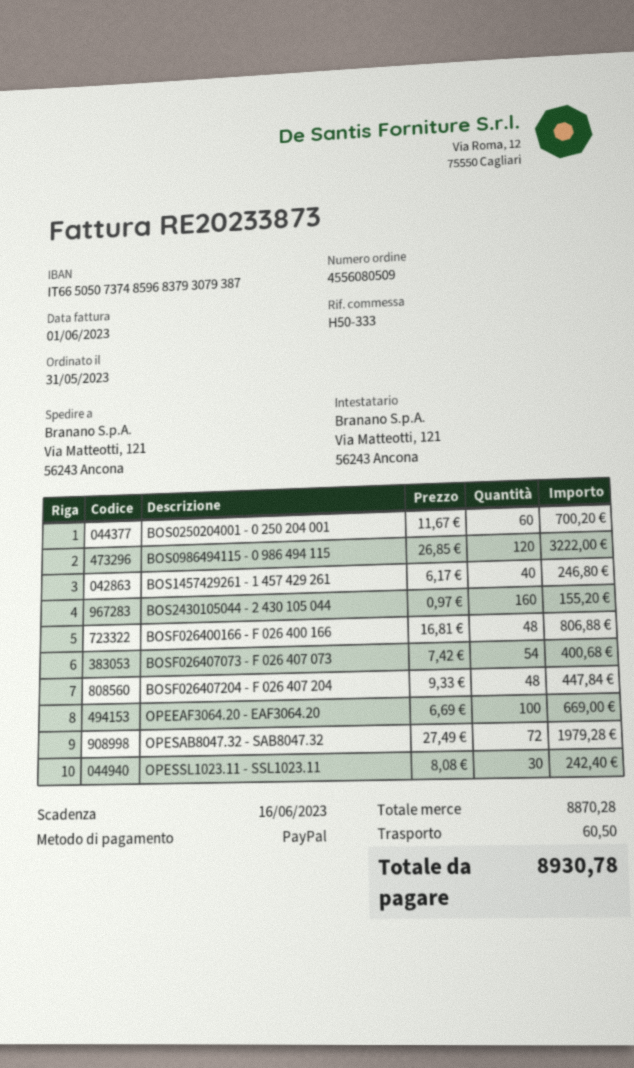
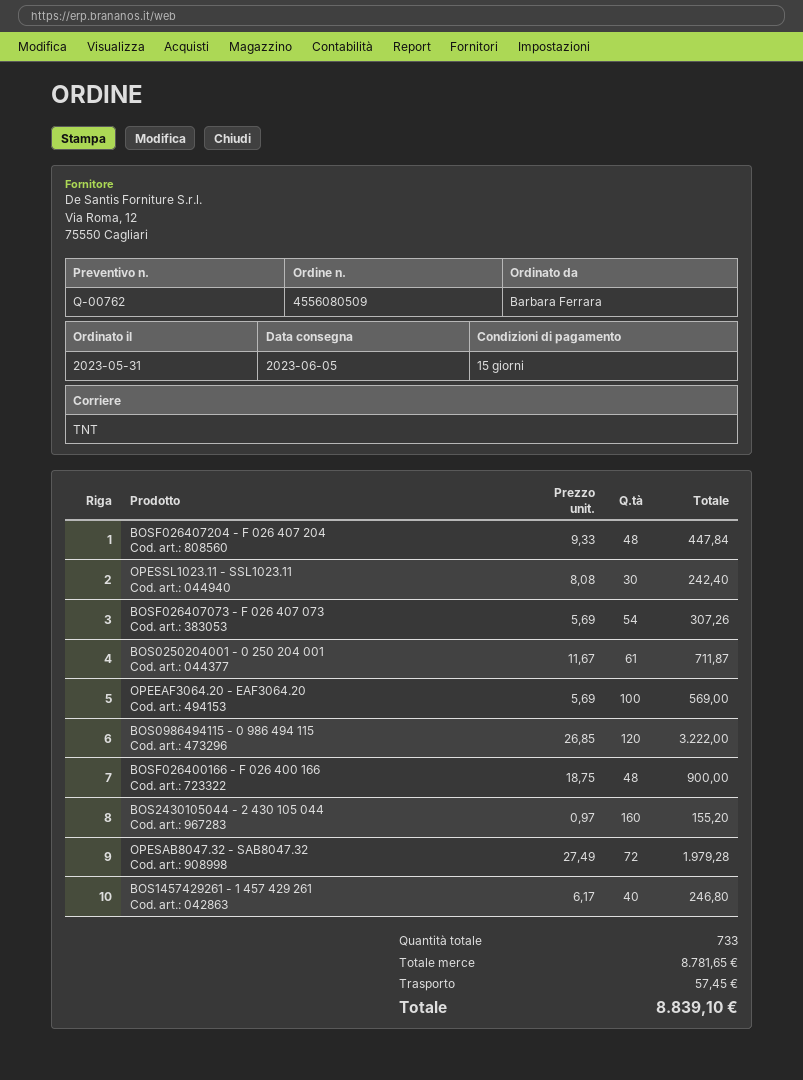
BOS0250204001 - 0 250 204 001: 60 x 11.67 = 700.20 -> 61 x 11.67 = 711.87
BOSF026400166 - F 026 400 166: 48 x 16.81 = 806.88 -> 48 x 18.75 = 900.00
BOSF026407073 - F 026 407 073: 54 x 7.42 = 400.68 -> 54 x 5.69 = 307.26
OPEEAF3064.20 - EAF3064.20: 100 x 6.69 = 669.00 -> 100 x 5.69 = 569.00
subtotal: 8870.28 -> 8781.65
shipping: 60.50 -> 57.45
total: 8930.78 -> 8839.10

